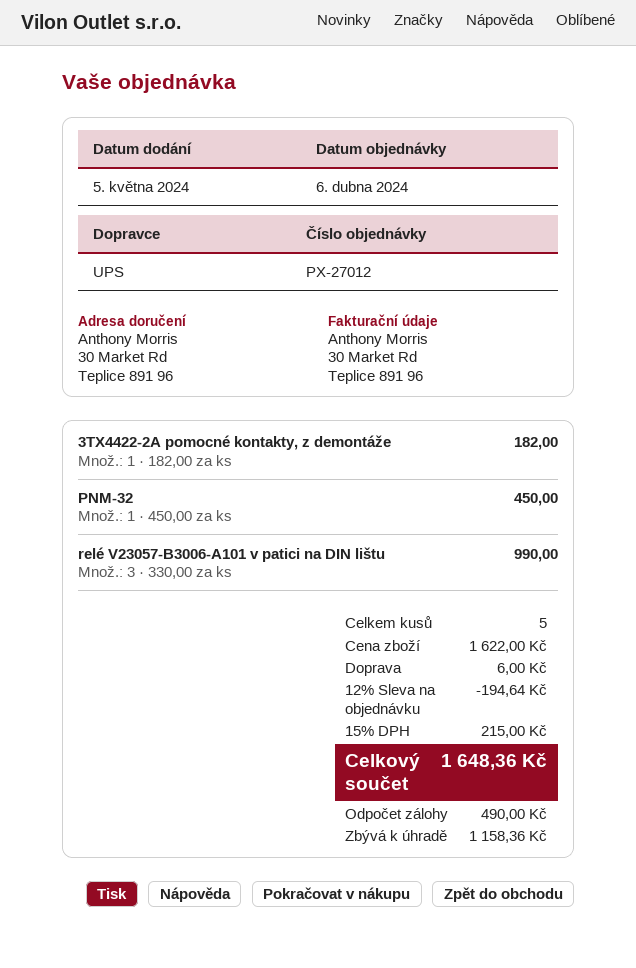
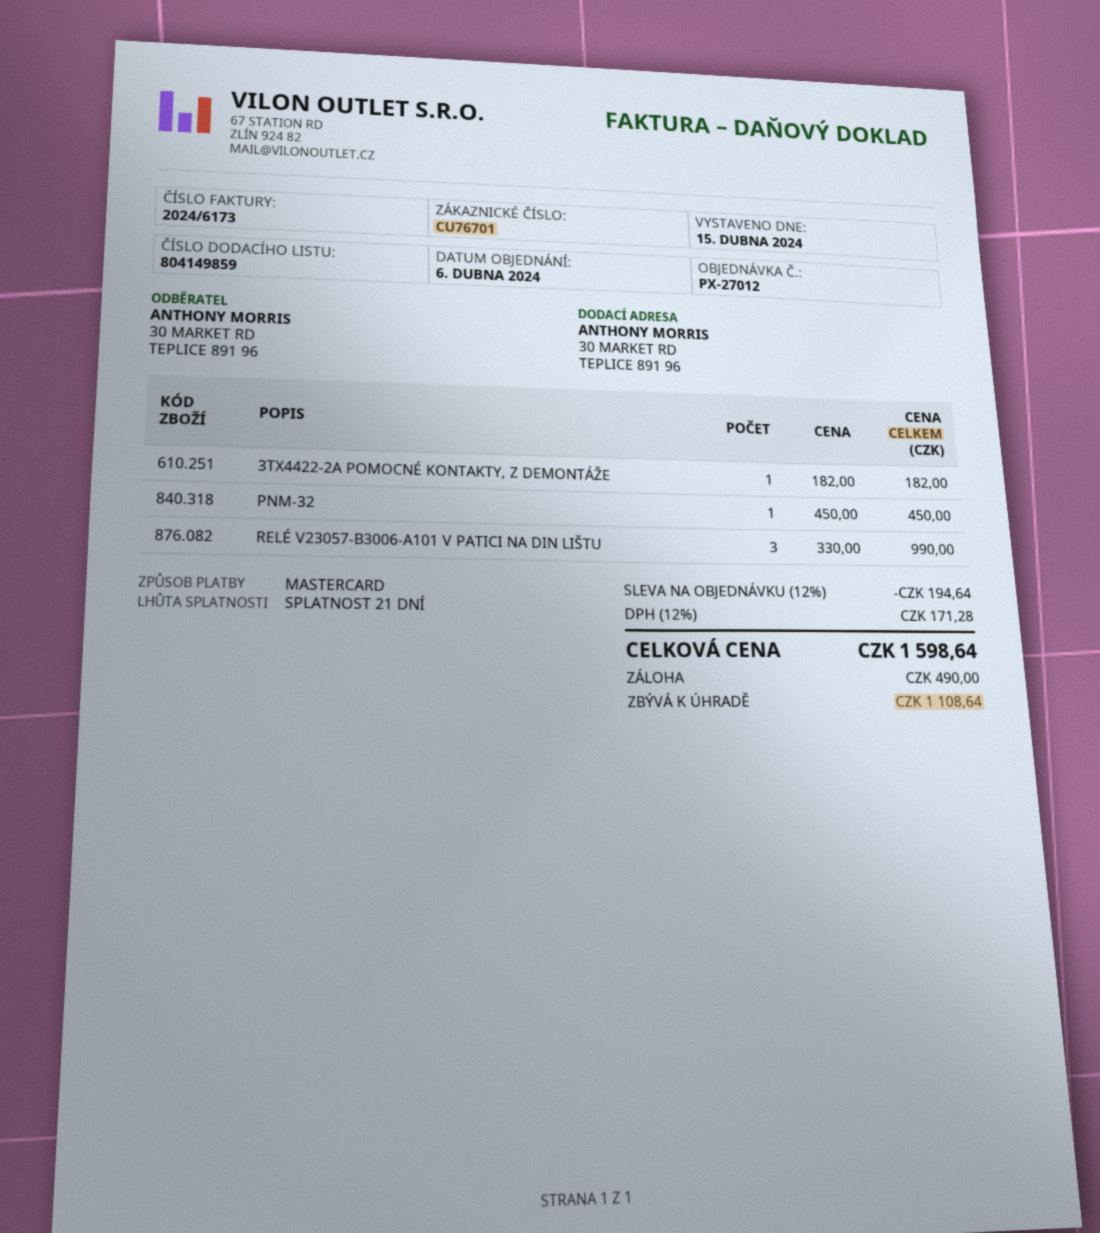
shipping: 6.00 -> none
tax: 15% = 215.00 -> 12% = 171.28
total: 1648.36 -> 1598.64
balance: 1158.36 -> 1108.64

